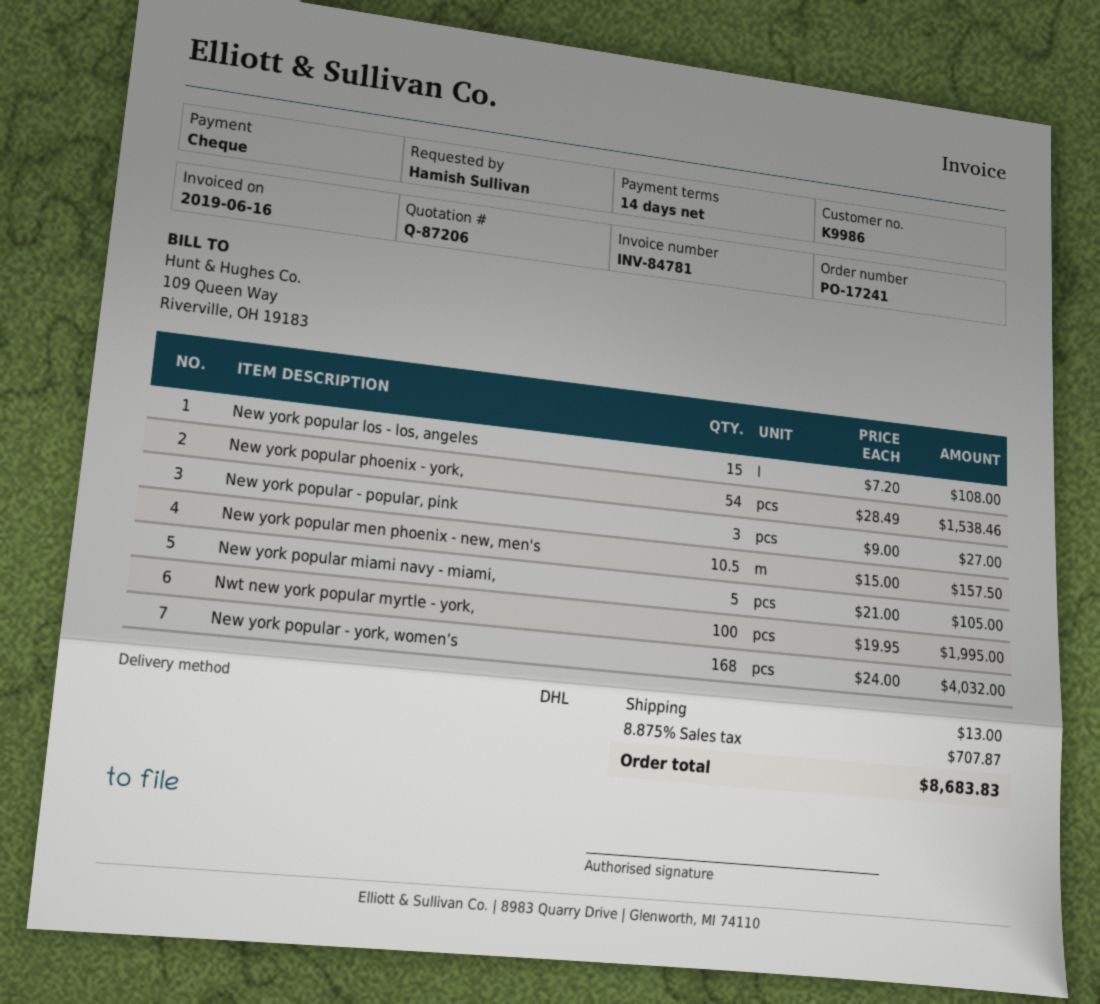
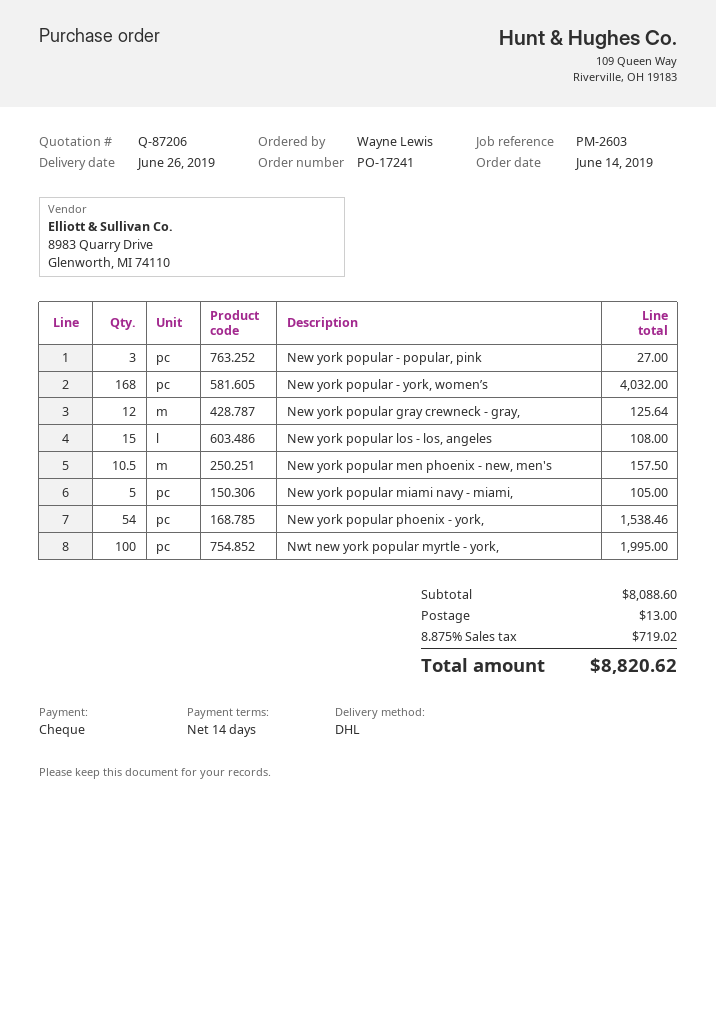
ordered by: Hamish Sullivan -> Wayne Lewis
New york popular gray crewneck - gray,: none -> 12 for 125.64
tax: 8.875% = 707.87 -> 8.875% = 719.02
total: 8683.83 -> 8820.62

